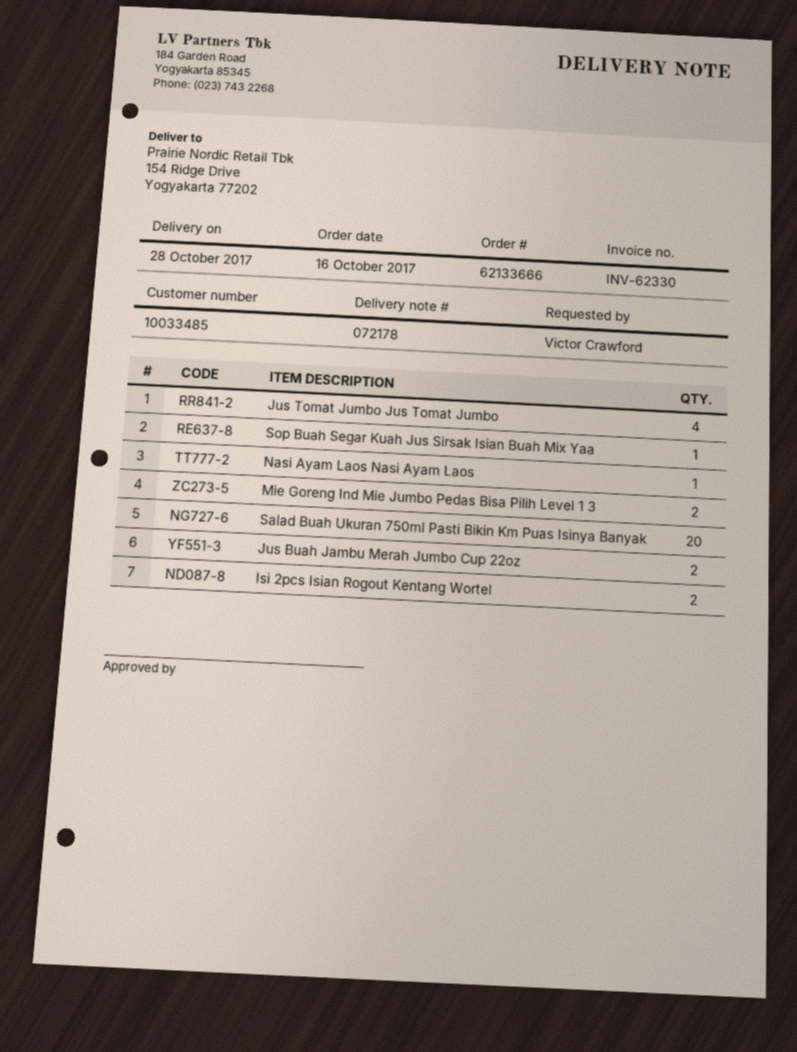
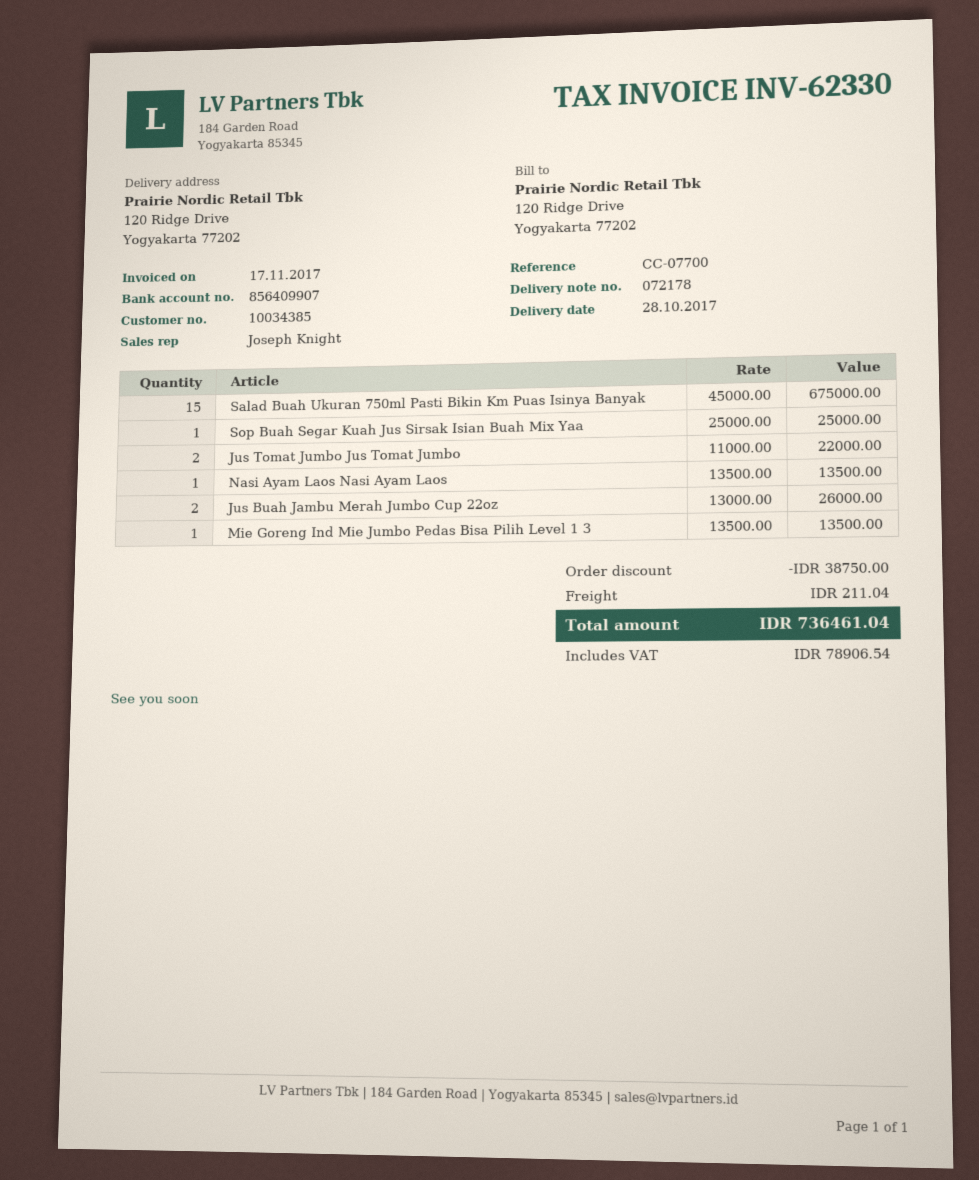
customer number: 10033485 -> 10034385
ship to: 154 Ridge Drive, Yogyakarta 77202 -> 120 Ridge Drive, Yogyakarta 77202
Jus Tomat Jumbo Jus Tomat Jumbo: 4 -> 2
Mie Goreng Ind Mie Jumbo Pedas Bisa Pilih Level 1 3: 2 -> 1
Salad Buah Ukuran 750ml Pasti Bikin Km Puas Isinya Banyak: 20 -> 15
Isi 2pcs Isian Rogout Kentang Wortel: 2 -> none

